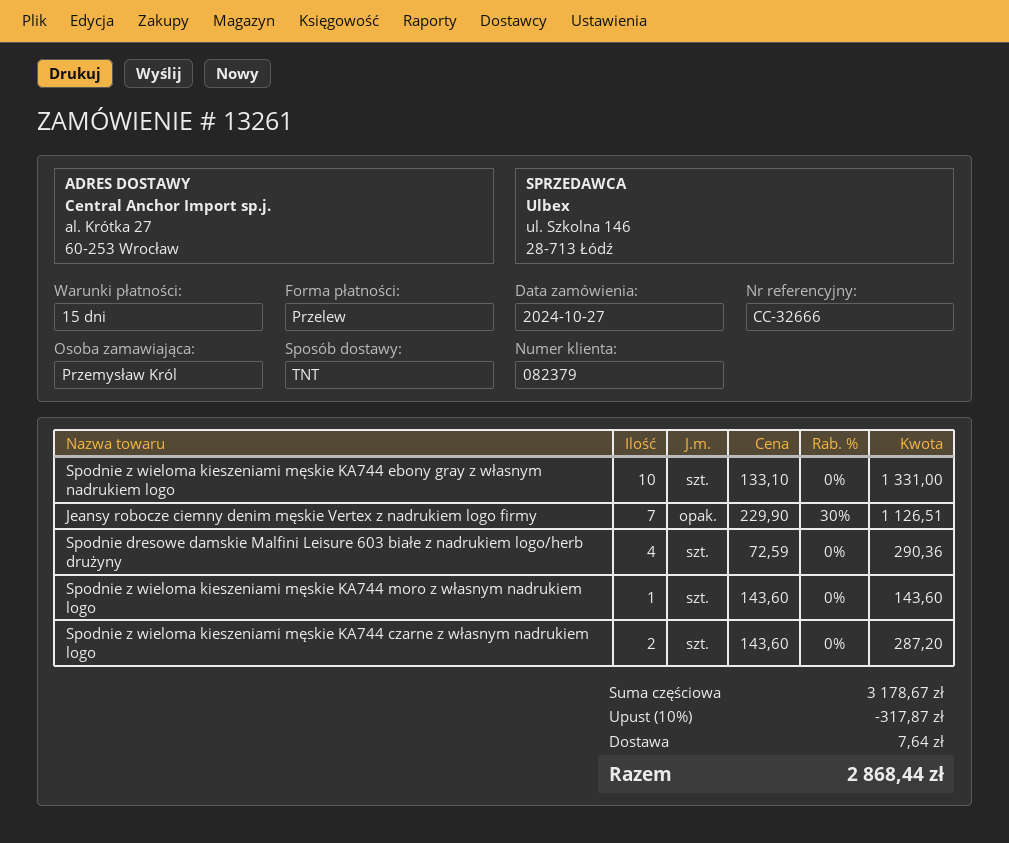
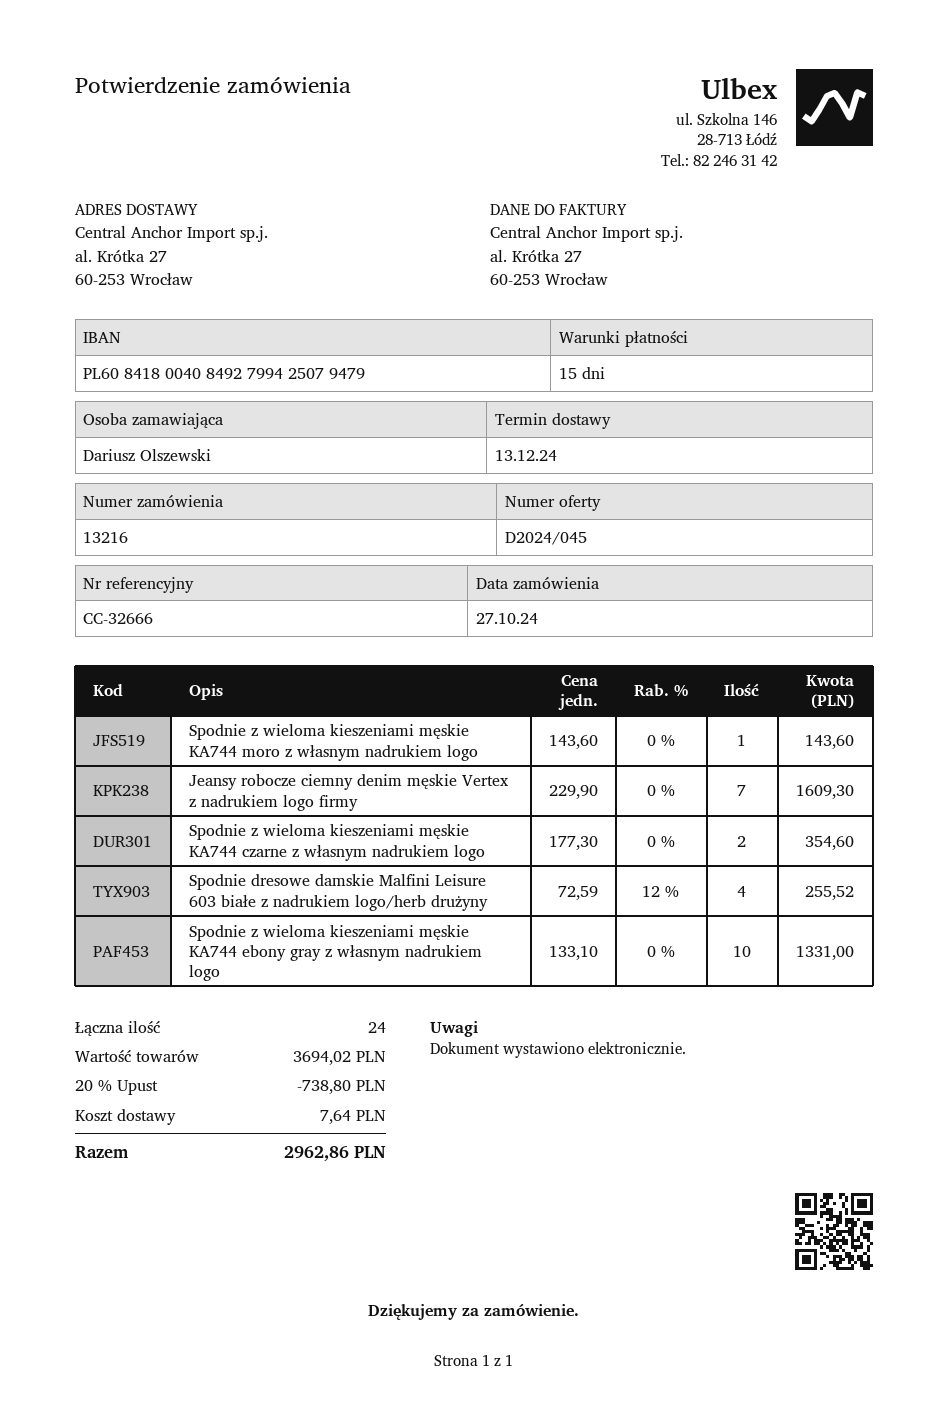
order number: 13261 -> 13216
ordered by: Przemysław Król -> Dariusz Olszewski
Jeansy robocze ciemny denim męskie Vertex z nadrukiem logo firmy: 7 x 229.90 - 30% = 1126.51 -> 7 x 229.90 = 1609.30
Spodnie dresowe damskie Malfini Leisure 603 białe z nadrukiem logo/herb drużyny: 4 x 72.59 = 290.36 -> 4 x 72.59 - 12% = 255.52
Spodnie z wieloma kieszeniami męskie KA744 czarne z własnym nadrukiem logo: 2 x 143.60 = 287.20 -> 2 x 177.30 = 354.60
subtotal: 3178.67 -> 3694.02
discount: 10% = 317.87 -> 20% = 738.80
total: 2868.44 -> 2962.86

